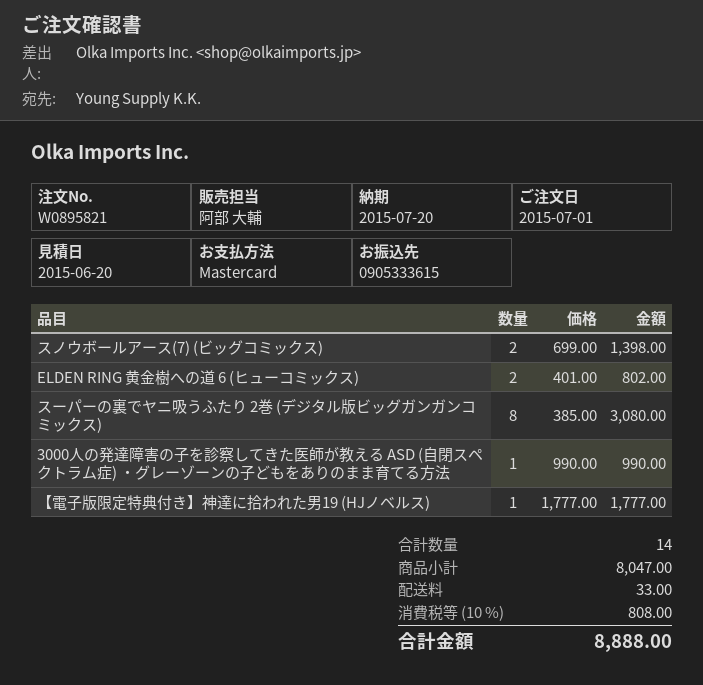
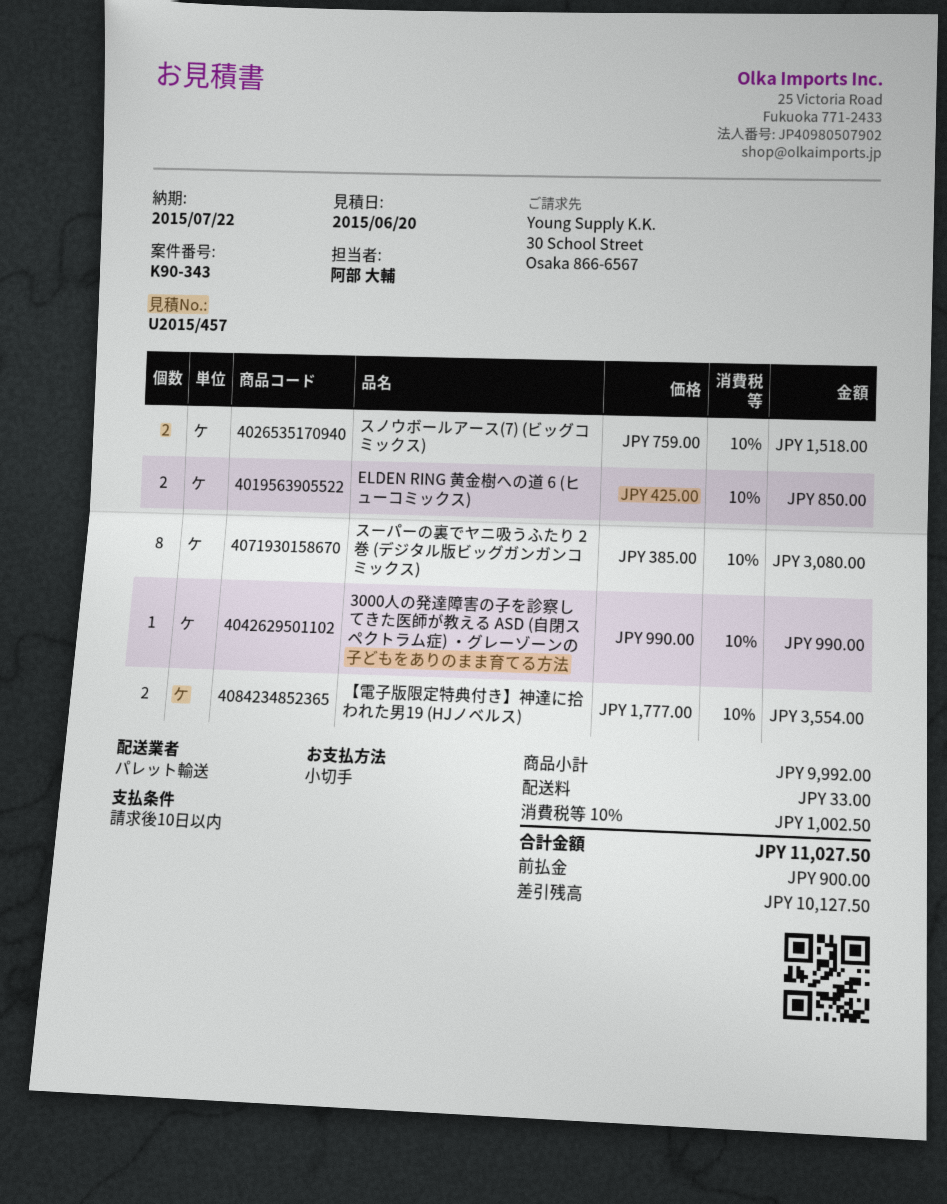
delivery date: 2015-07-20 -> 2015-07-22
payment method: Mastercard -> cheque
スノウボールアース(7) (ビッグコミックス): 2 x 699.00 = 1398.00 -> 2 x 759.00 = 1518.00
ELDEN RING 黄金樹への道 6 (ヒューコミックス): 2 x 401.00 = 802.00 -> 2 x 425.00 = 850.00
【電子版限定特典付き】神達に拾われた男19 (HJノベルス): 1 x 1777.00 = 1777.00 -> 2 x 1777.00 = 3554.00
subtotal: 8047.00 -> 9992.00
tax: 10% = 808.00 -> 10% = 1002.50
total: 8888.00 -> 11027.50

